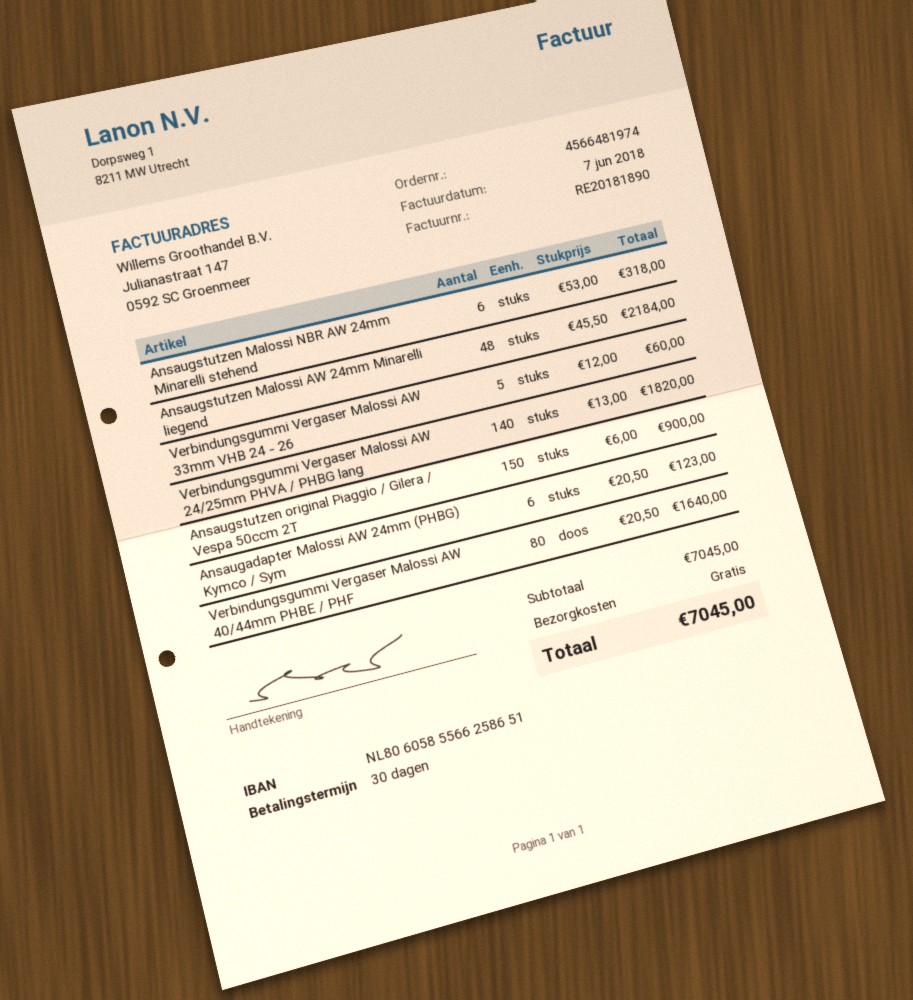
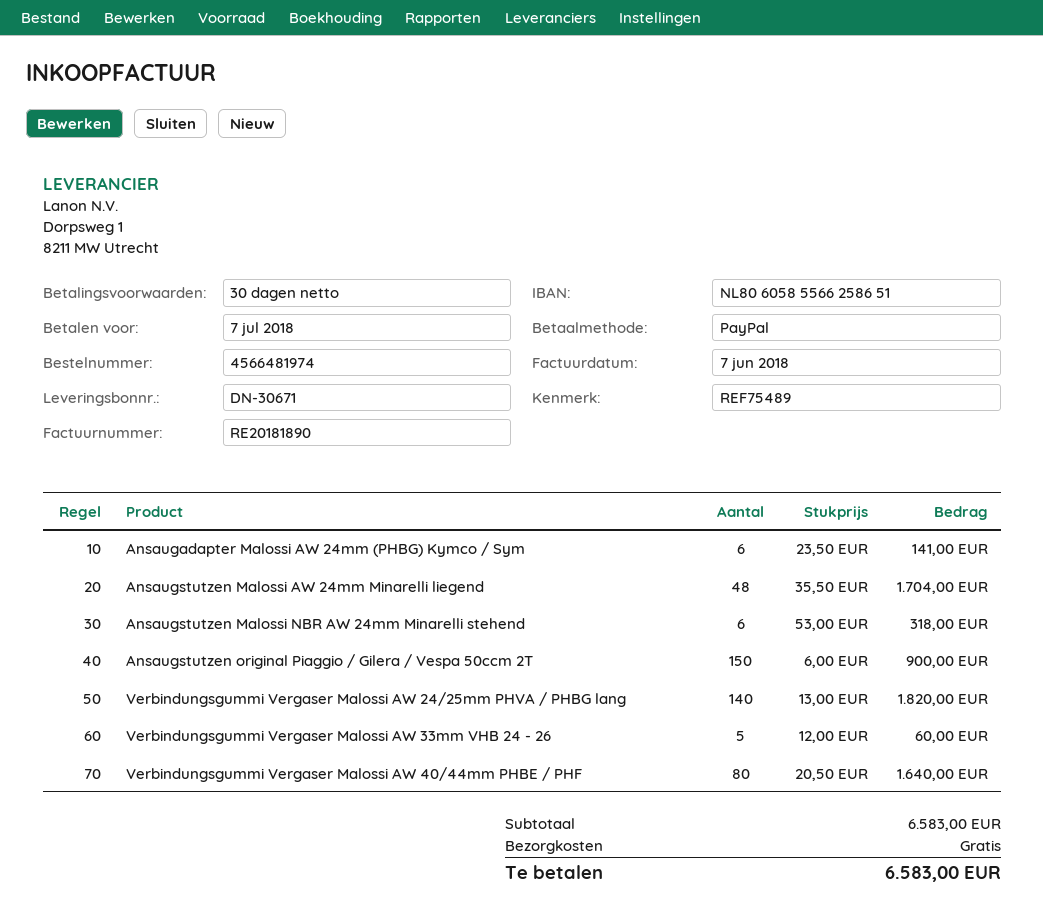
Ansaugstutzen Malossi AW 24mm Minarelli liegend: 48 x 45.50 = 2184.00 -> 48 x 35.50 = 1704.00
Ansaugadapter Malossi AW 24mm (PHBG) Kymco / Sym: 6 x 20.50 = 123.00 -> 6 x 23.50 = 141.00
subtotal: 7045.00 -> 6583.00
total: 7045.00 -> 6583.00

